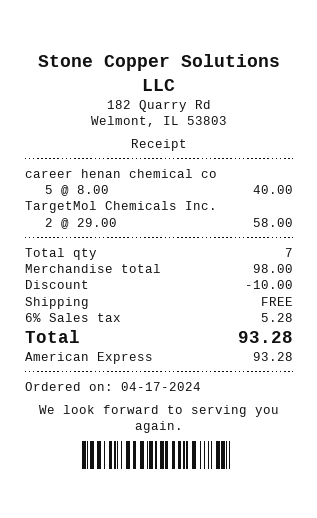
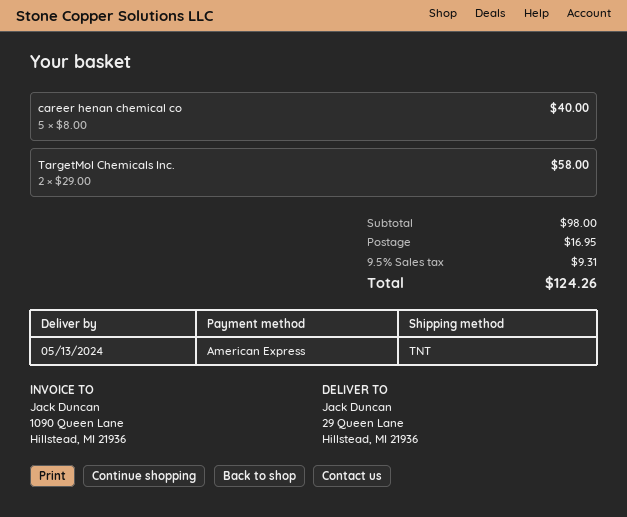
discount: 10.00 -> none
shipping: 0.00 -> 16.95
tax: 6% = 5.28 -> 9.5% = 9.31
total: 93.28 -> 124.26

